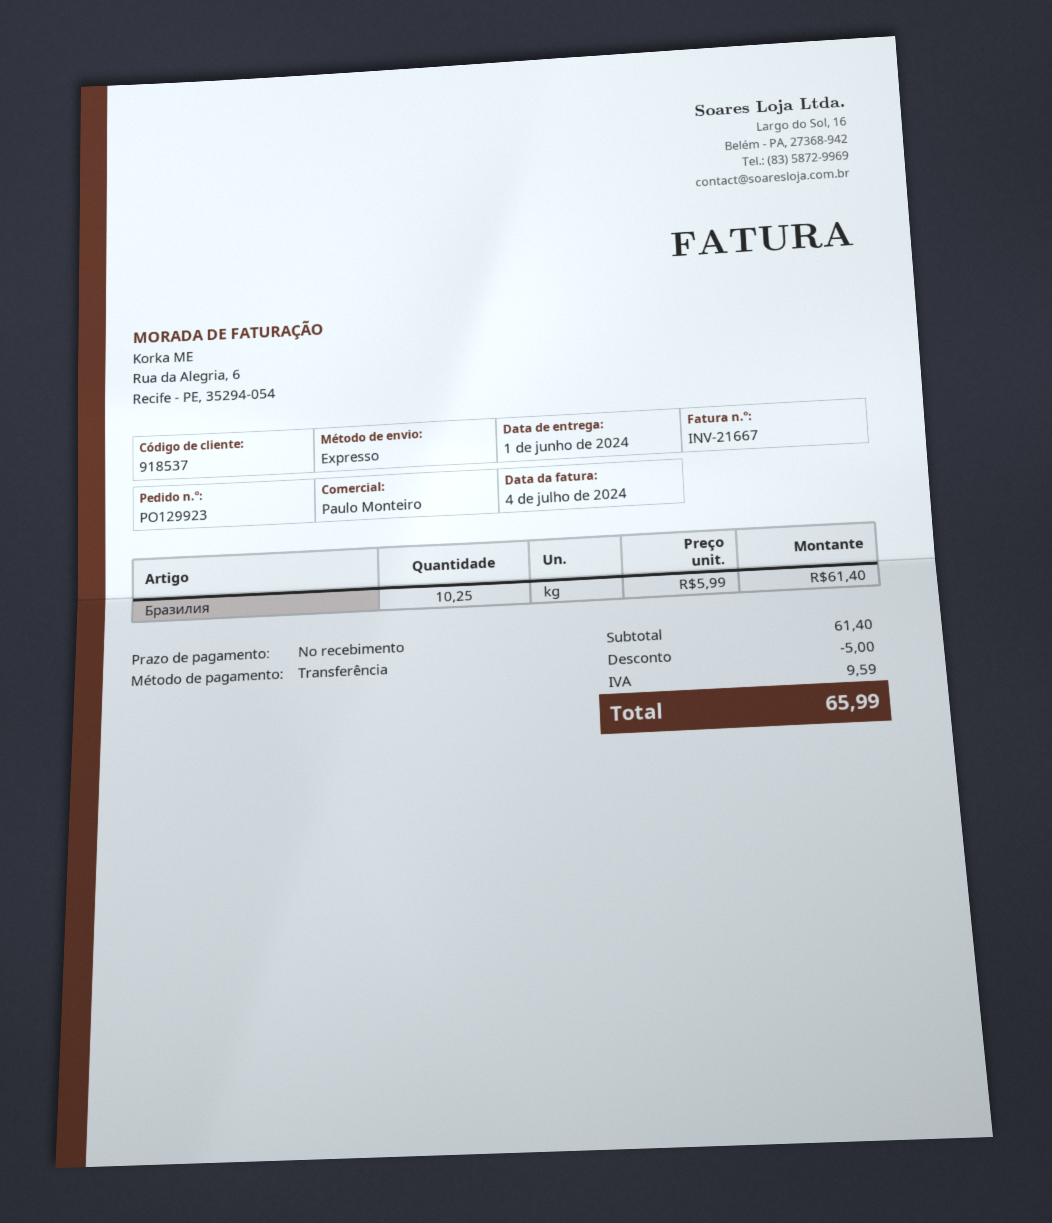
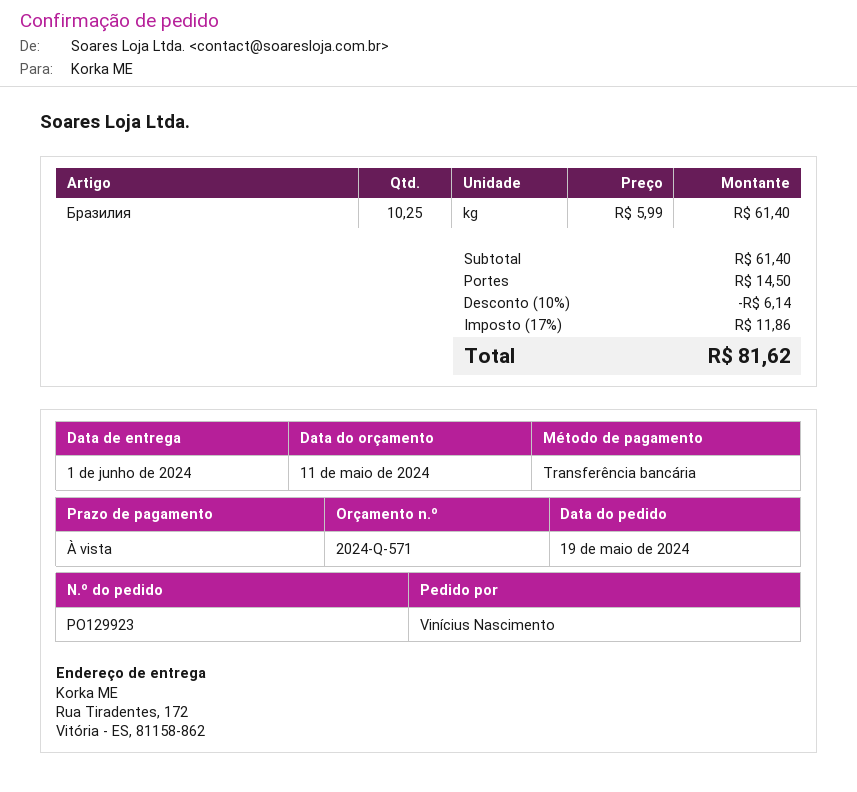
discount: 5.00 -> 6.14
shipping: none -> 14.50
tax: 9.59 -> 11.86
total: 65.99 -> 81.62

